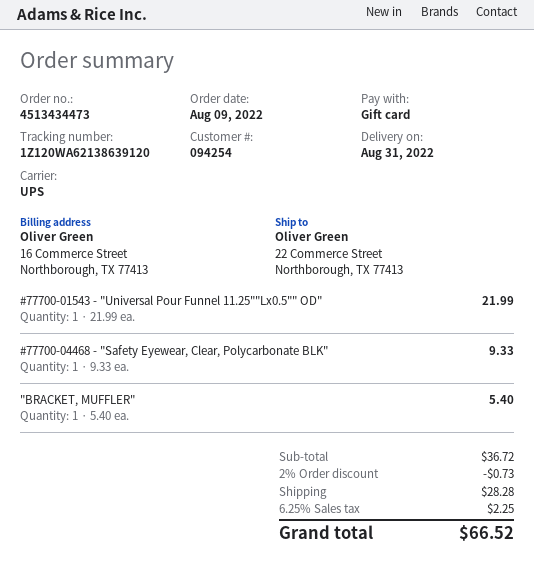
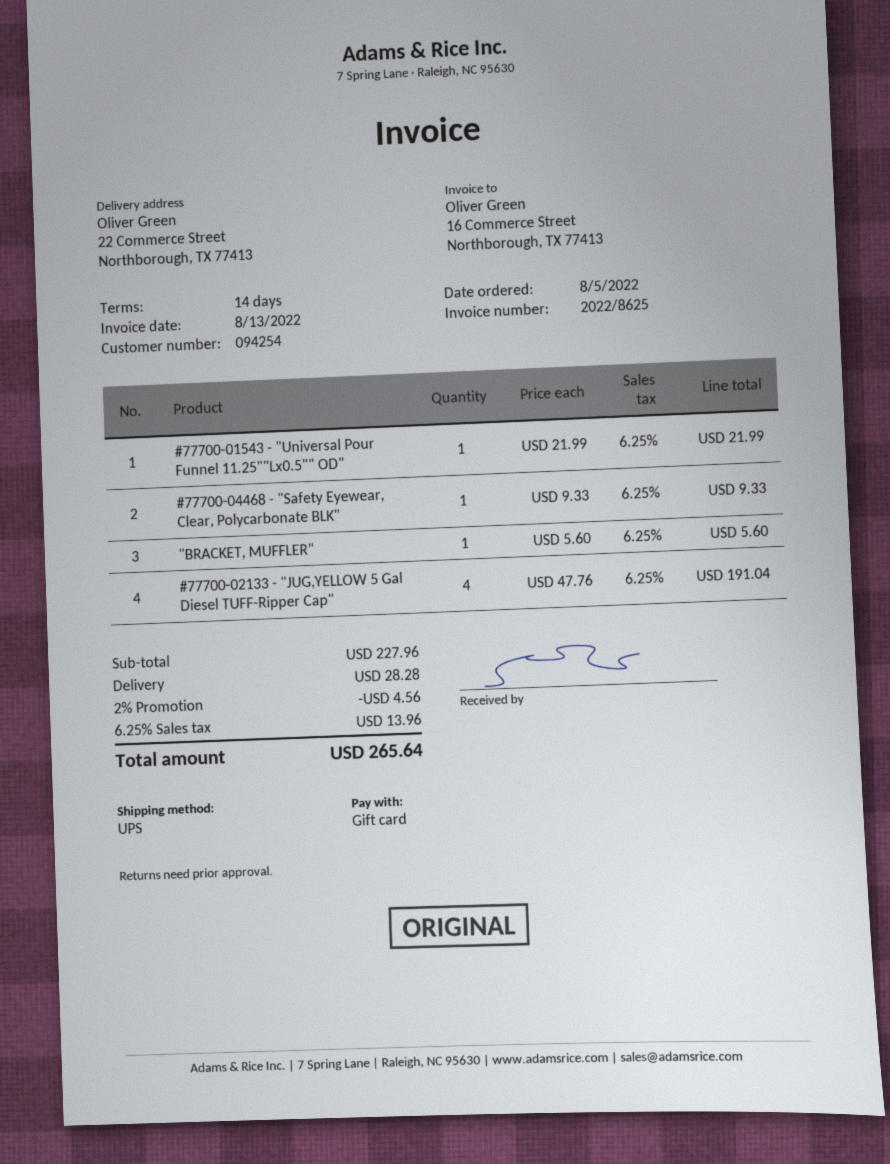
order date: 2022-08-09 -> 2022-08-05
"BRACKET, MUFFLER": 1 x 5.40 = 5.40 -> 1 x 5.60 = 5.60
#77700-02133 - "JUG,YELLOW 5 Gal Diesel TUFF-Ripper Cap": none -> 4 x 47.76 = 191.04
subtotal: 36.72 -> 227.96
discount: 2% = 0.73 -> 2% = 4.56
tax: 6.25% = 2.25 -> 6.25% = 13.96
total: 66.52 -> 265.64

